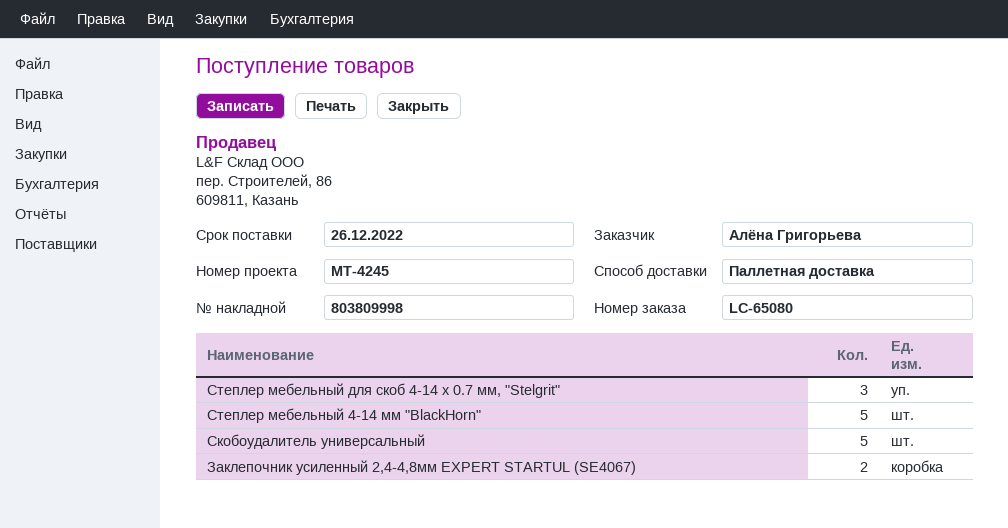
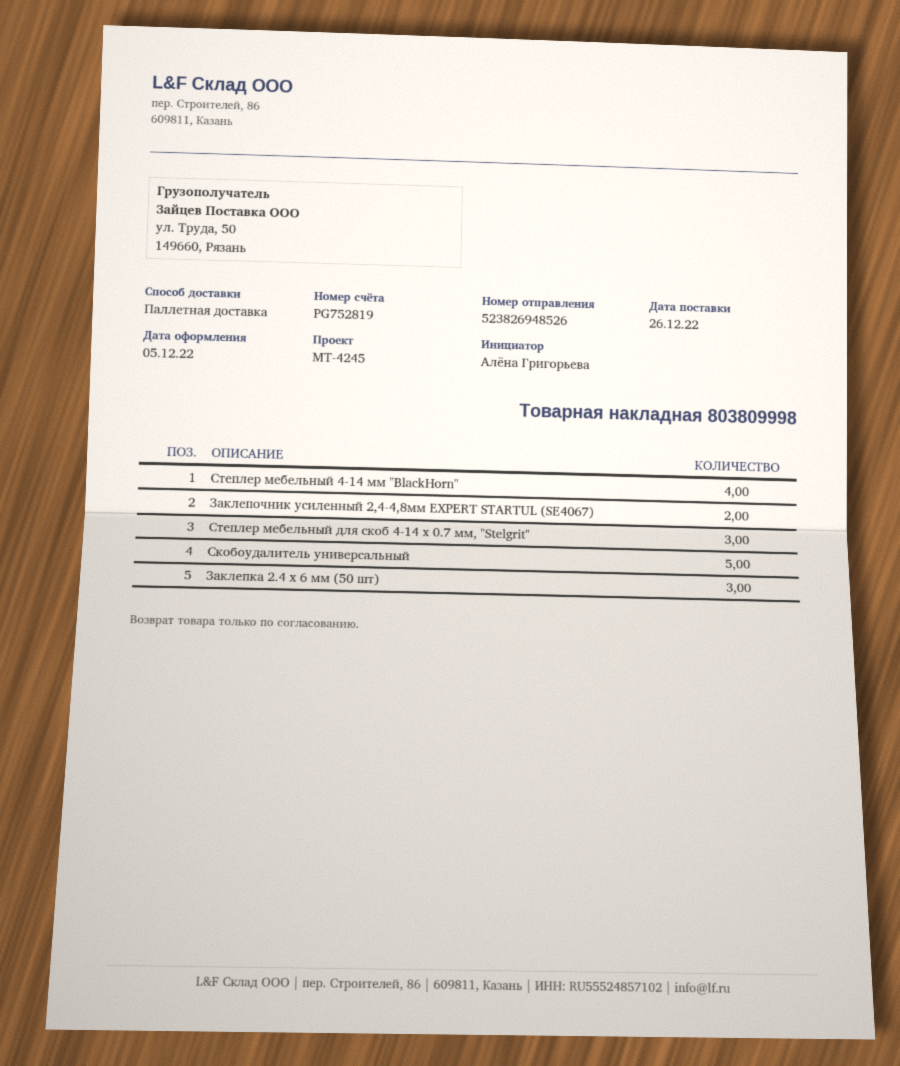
Степлер мебельный 4-14 мм "BlackHorn": 5 -> 4
Заклепка 2.4 х 6 мм (50 шт): none -> 3

